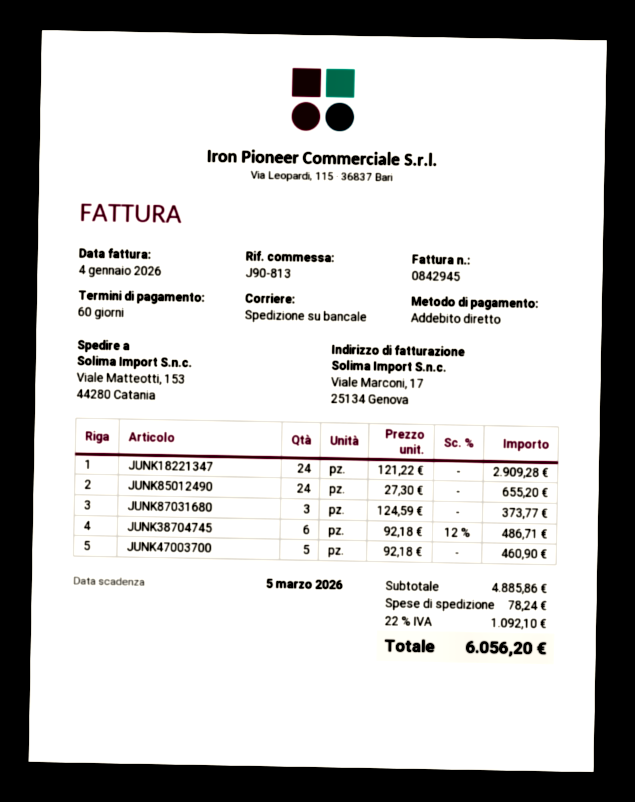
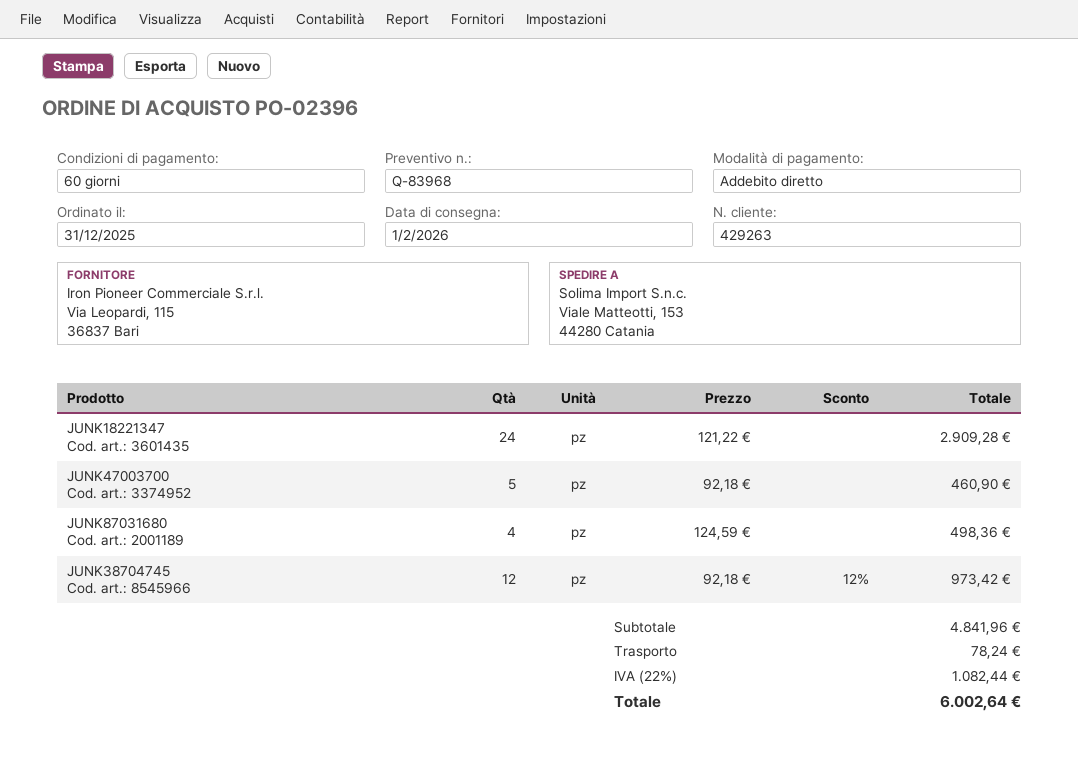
JUNK85012490: 24 x 27.30 = 655.20 -> none
JUNK87031680: 3 x 124.59 = 373.77 -> 4 x 124.59 = 498.36
JUNK38704745: 6 x 92.18 - 12% = 486.71 -> 12 x 92.18 - 12% = 973.42
subtotal: 4885.86 -> 4841.96
tax: 22% = 1092.10 -> 22% = 1082.44
total: 6056.20 -> 6002.64

